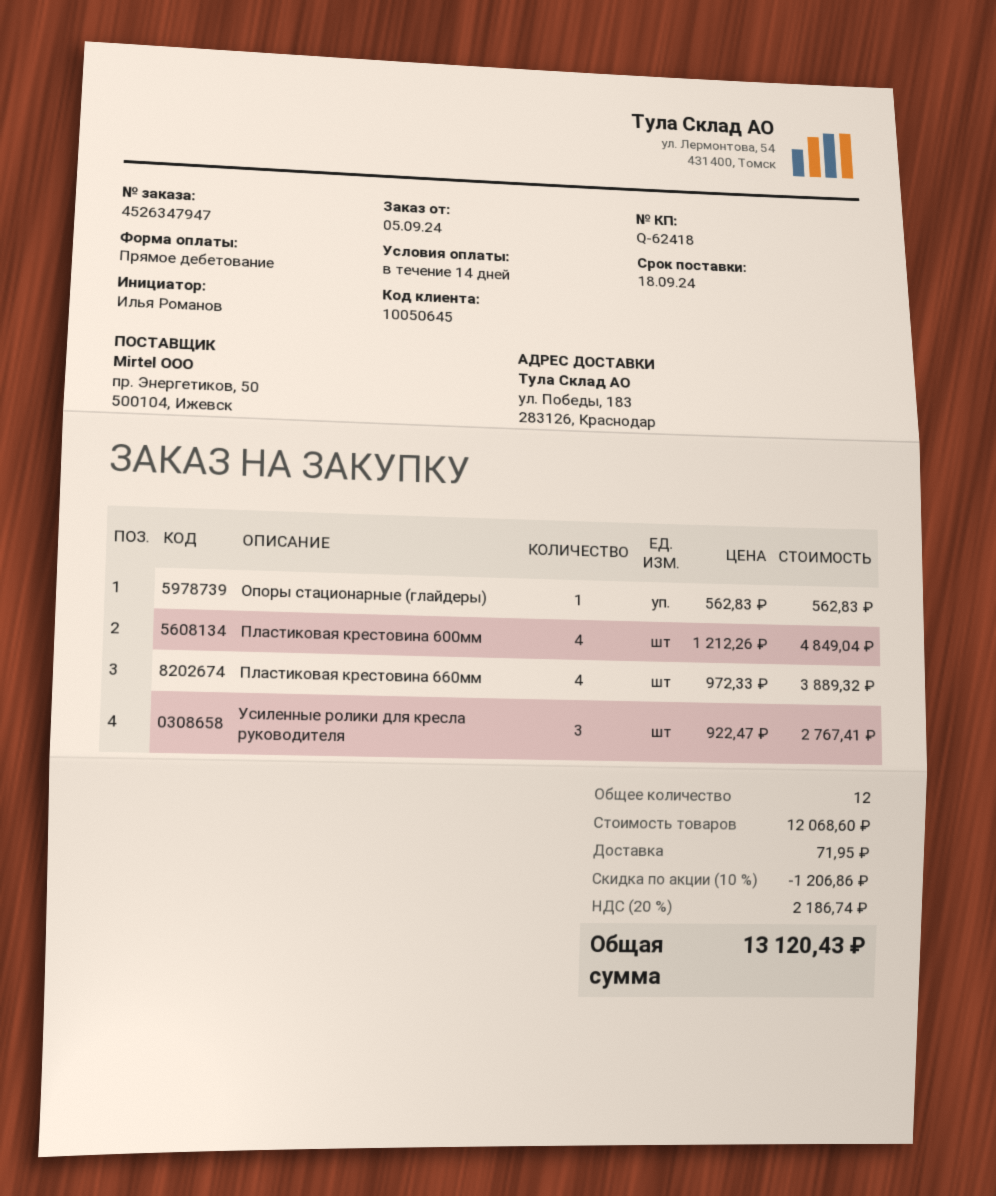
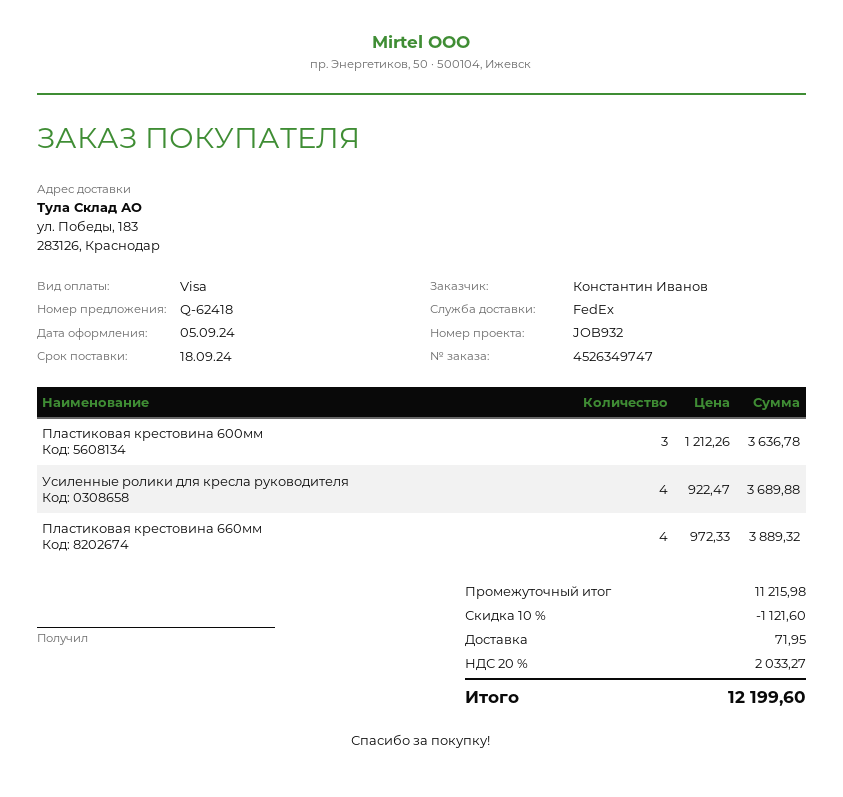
order number: 4526347947 -> 4526349747
ordered by: Илья Романов -> Константин Иванов
payment method: direct debit -> Visa
Опоры стационарные (глайдеры): 1 x 562.83 = 562.83 -> none
Пластиковая крестовина 600мм: 4 x 1212.26 = 4849.04 -> 3 x 1212.26 = 3636.78
Усиленные ролики для кресла руководителя: 3 x 922.47 = 2767.41 -> 4 x 922.47 = 3689.88
subtotal: 12068.60 -> 11215.98
discount: 10% = 1206.86 -> 10% = 1121.60
tax: 20% = 2186.74 -> 20% = 2033.27
total: 13120.43 -> 12199.60

